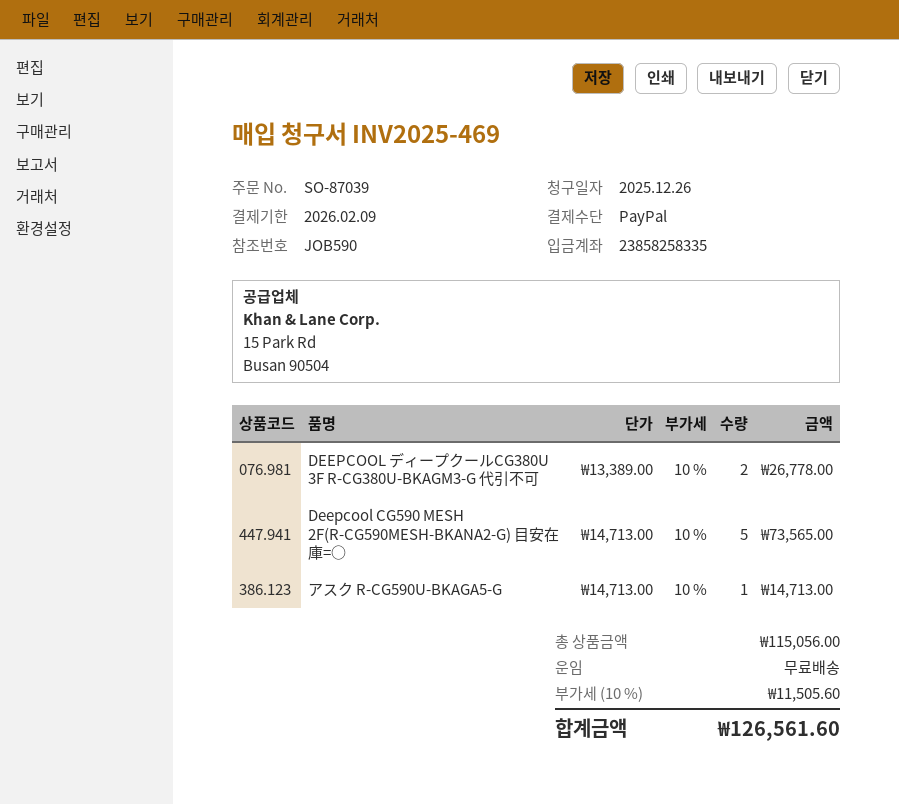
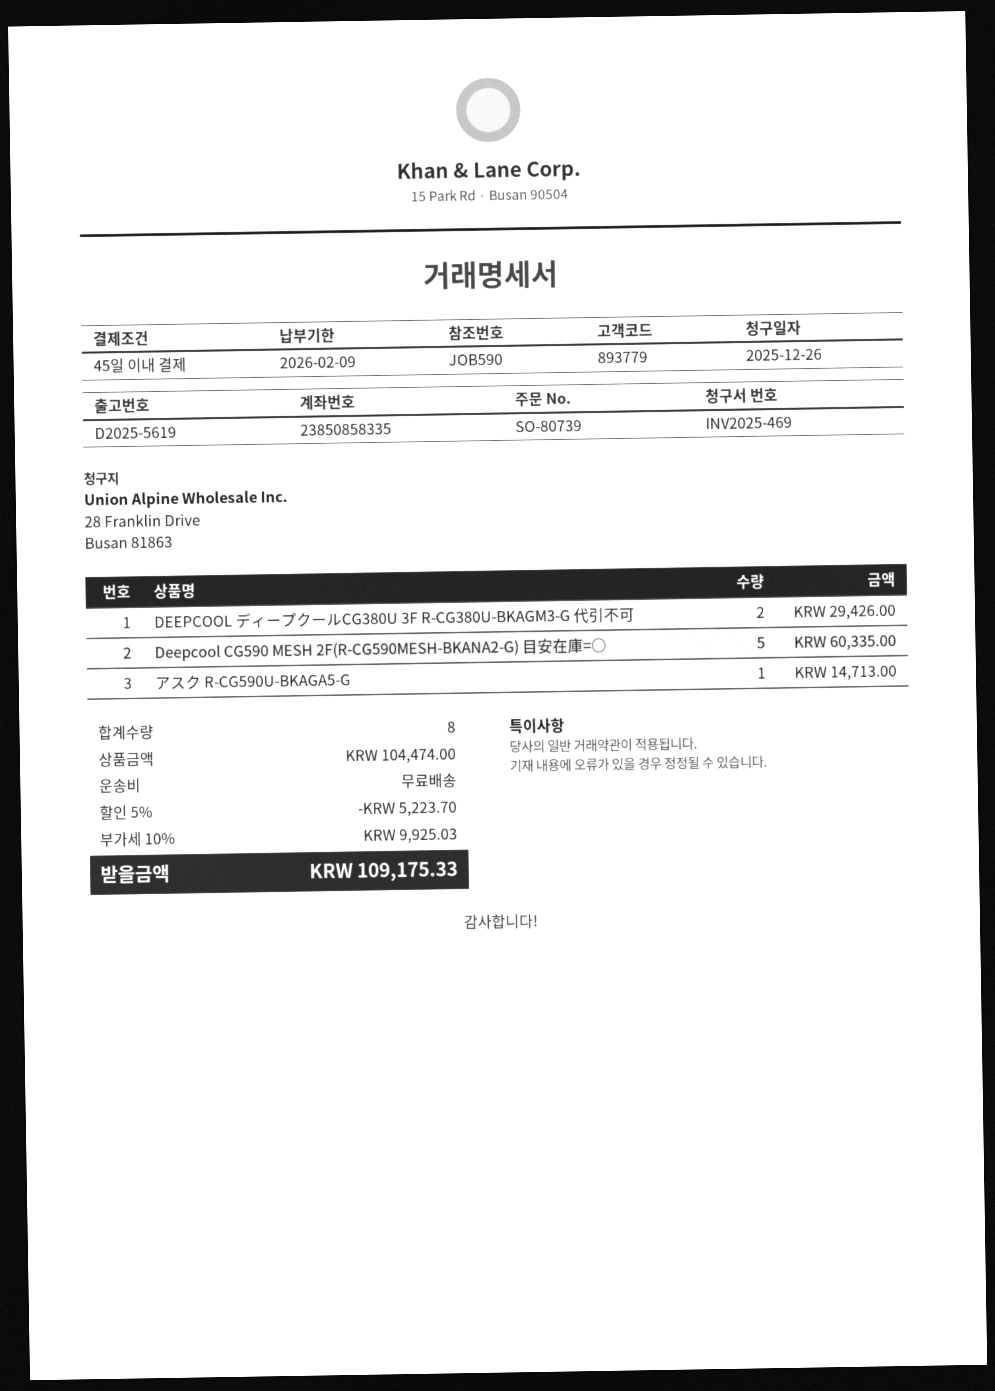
order number: SO-87039 -> SO-80739
bank account: 23858258335 -> 23850858335
DEEPCOOL ディープクールCG380U 3F R-CG380U-BKAGM3-G 代引不可: 2 for 26778.00 -> 2 for 29426.00
Deepcool CG590 MESH 2F(R-CG590MESH-BKANA2-G) 目安在庫=○: 5 for 73565.00 -> 5 for 60335.00
subtotal: 115056.00 -> 104474.00
discount: none -> 5% = 5223.70
tax: 10% = 11505.60 -> 10% = 9925.03
total: 126561.60 -> 109175.33

